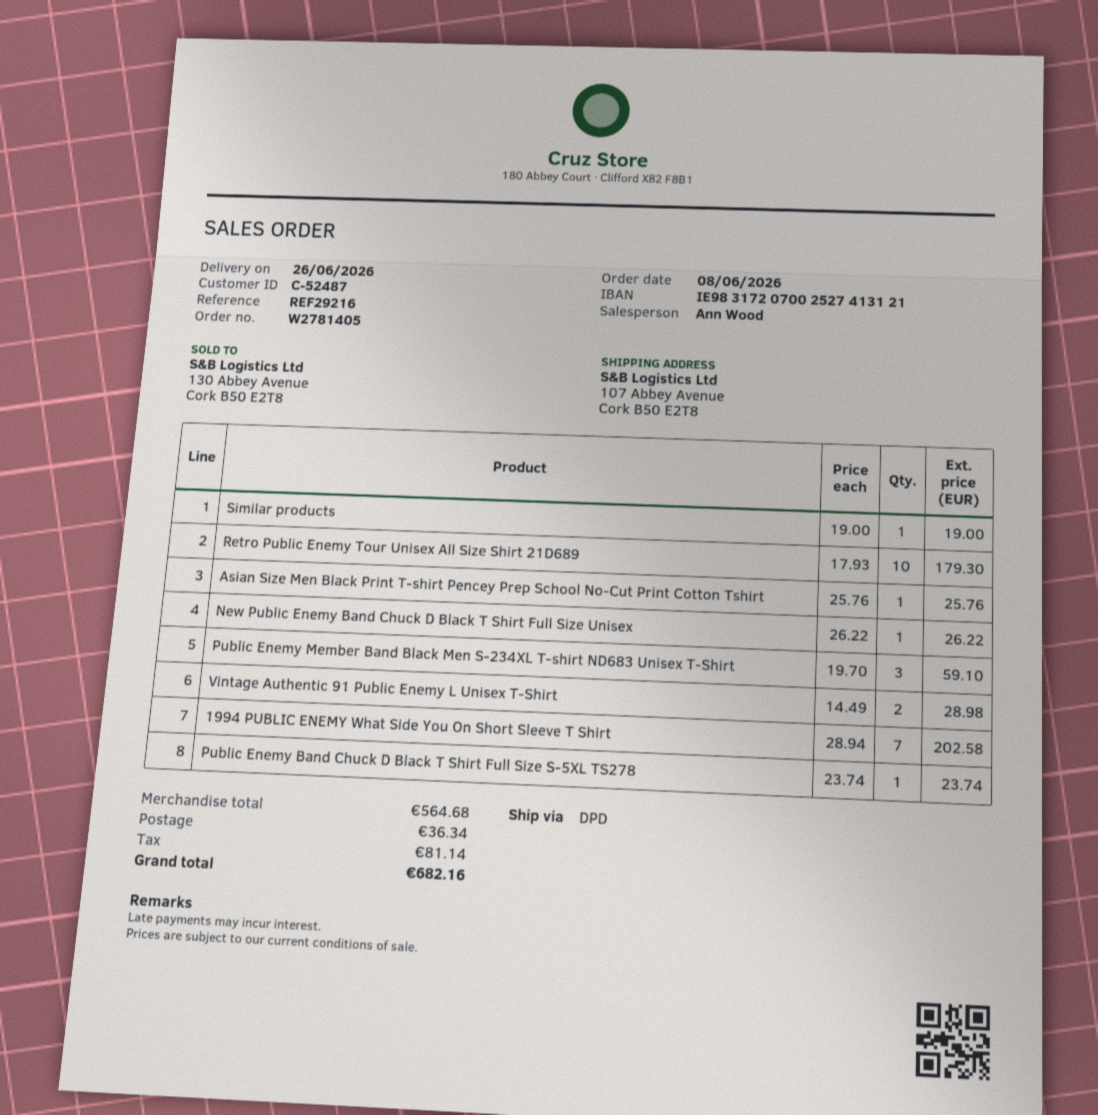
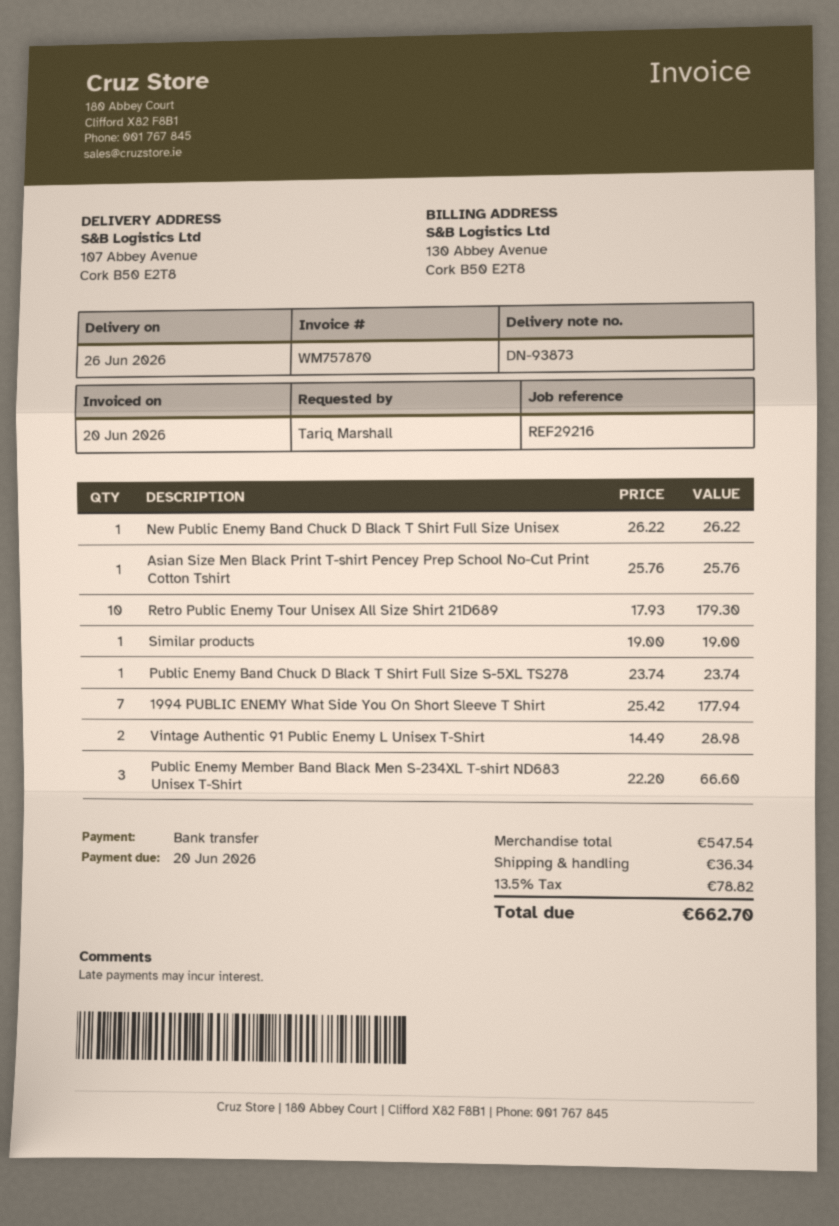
Public Enemy Member Band Black Men S-234XL T-shirt ND683 Unisex T-Shirt: 3 x 19.70 = 59.10 -> 3 x 22.20 = 66.60
1994 PUBLIC ENEMY What Side You On Short Sleeve T Shirt: 7 x 28.94 = 202.58 -> 7 x 25.42 = 177.94
subtotal: 564.68 -> 547.54
tax: 81.14 -> 78.82
total: 682.16 -> 662.70

